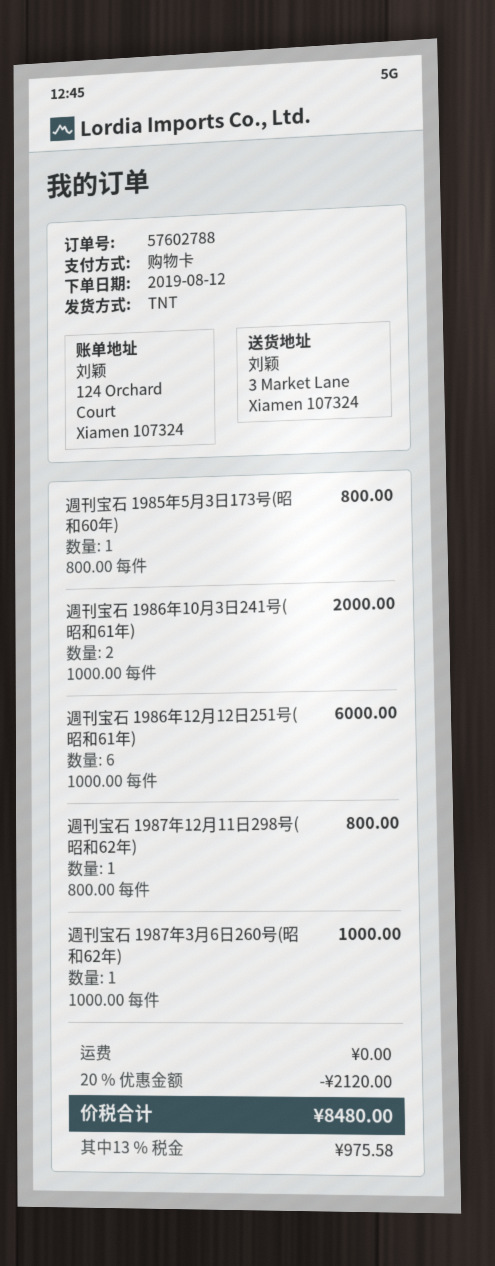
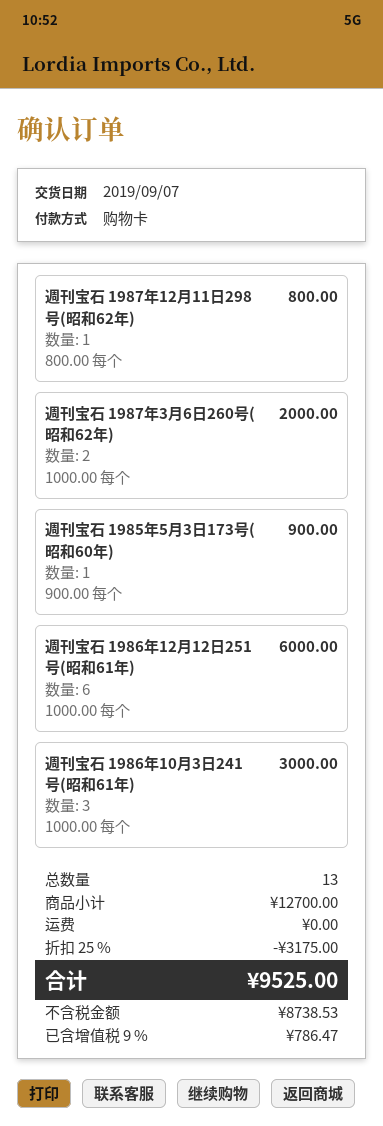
週刊宝石 1985年5月3日173号(昭和60年): 1 x 800.00 = 800.00 -> 1 x 900.00 = 900.00
週刊宝石 1986年10月3日241号(昭和61年): 2 x 1000.00 = 2000.00 -> 3 x 1000.00 = 3000.00
週刊宝石 1987年3月6日260号(昭和62年): 1 x 1000.00 = 1000.00 -> 2 x 1000.00 = 2000.00
discount: 20% = 2120.00 -> 25% = 3175.00
tax: 13% = 975.58 -> 9% = 786.47
total: 8480.00 -> 9525.00

